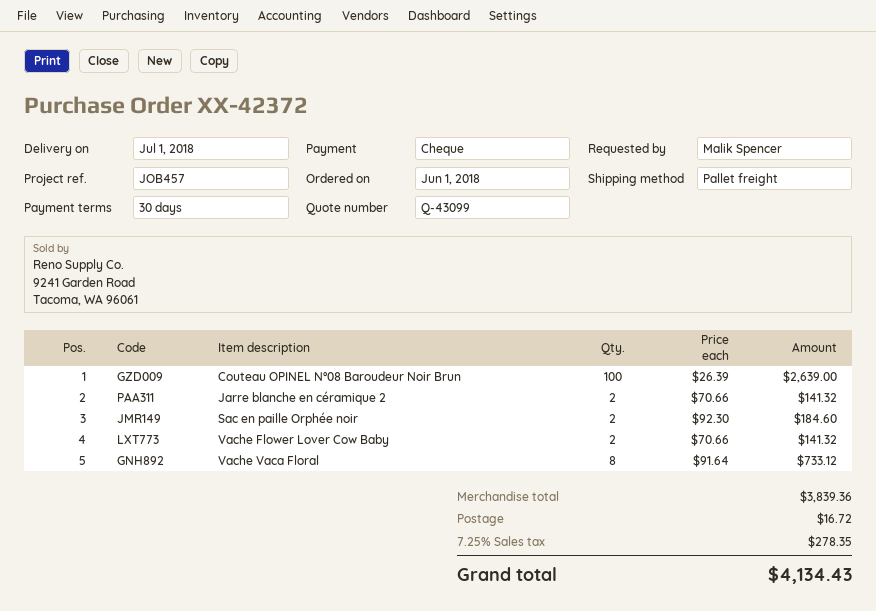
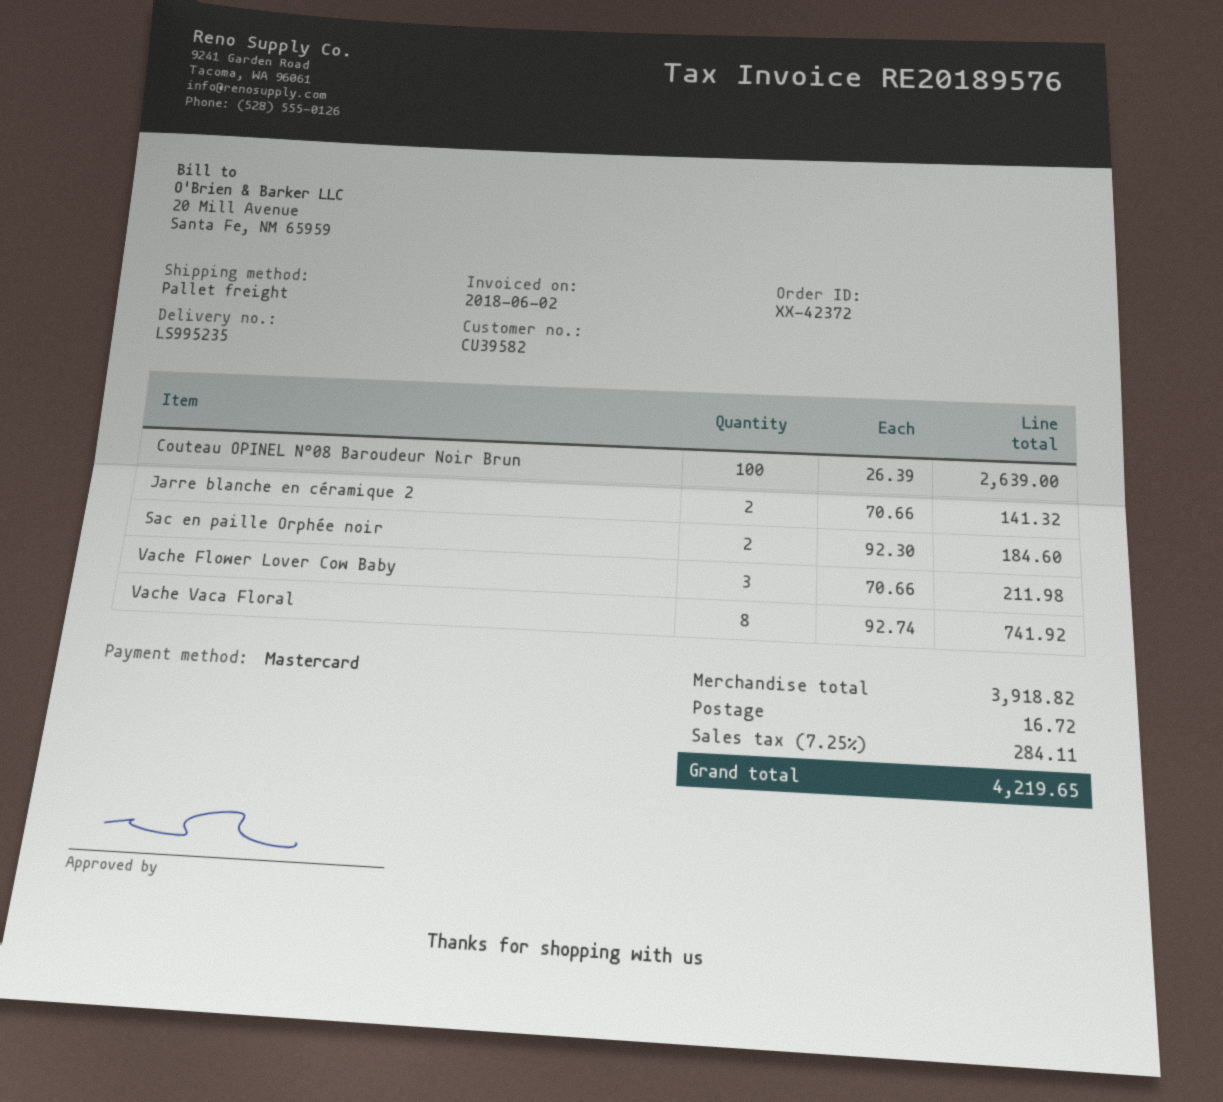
payment method: cheque -> Mastercard
Vache Flower Lover Cow Baby: 2 x 70.66 = 141.32 -> 3 x 70.66 = 211.98
Vache Vaca Floral: 8 x 91.64 = 733.12 -> 8 x 92.74 = 741.92
subtotal: 3839.36 -> 3918.82
tax: 7.25% = 278.35 -> 7.25% = 284.11
total: 4134.43 -> 4219.65

